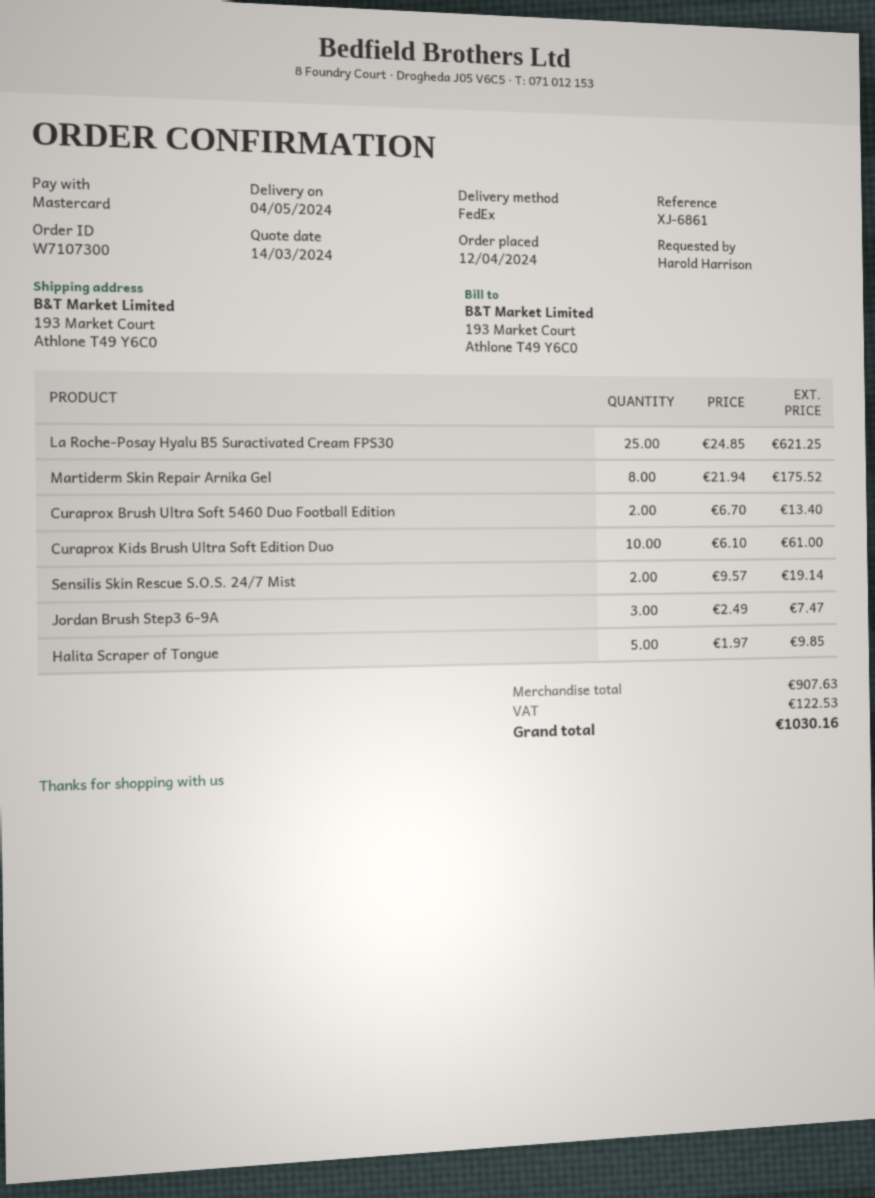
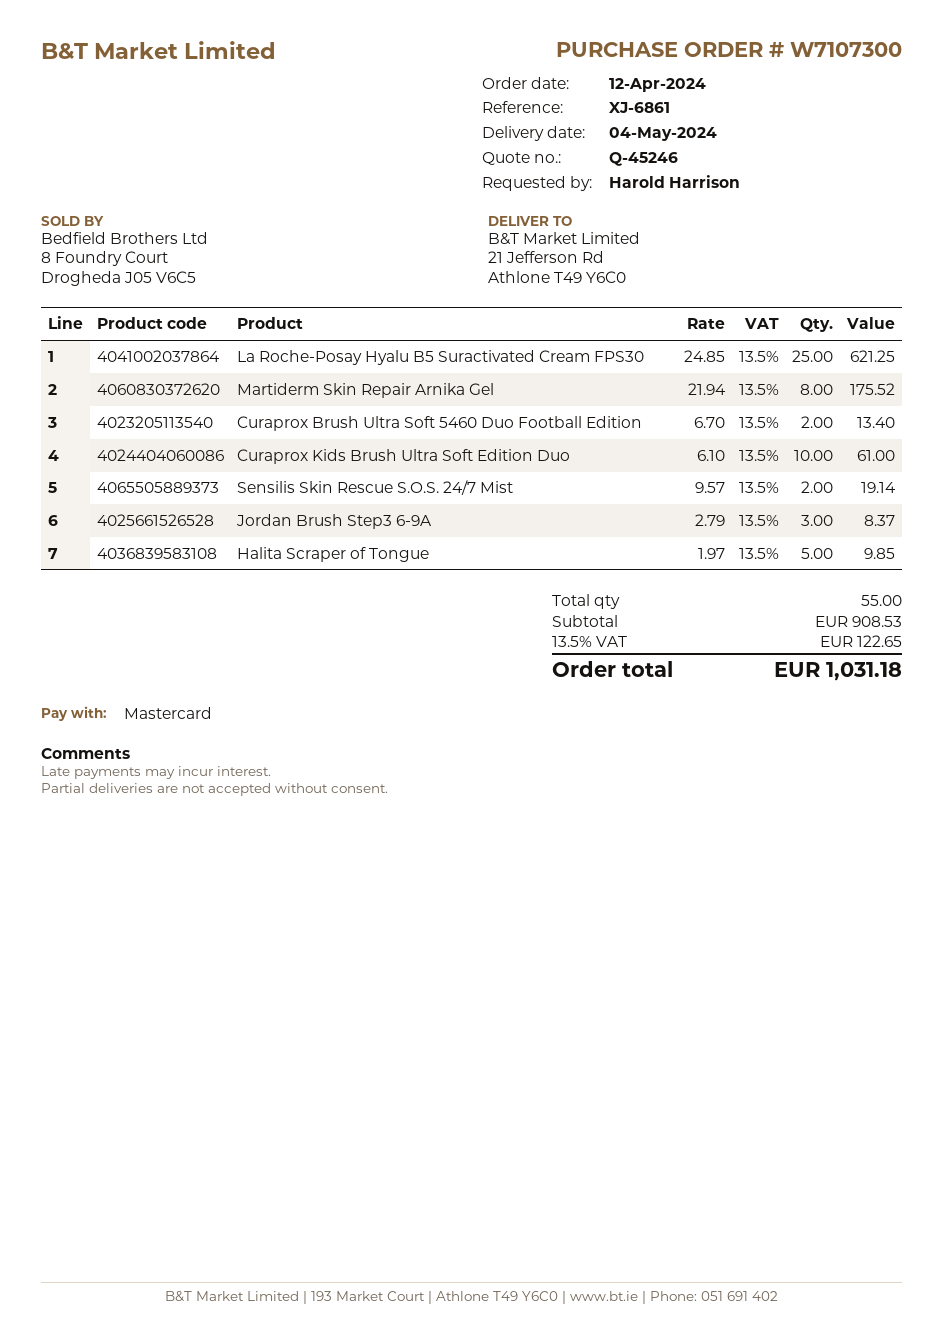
ship to: 193 Market Court, Athlone T49 Y6C0 -> 21 Jefferson Rd, Athlone T49 Y6C0
Jordan Brush Step3 6-9A: 3 x 2.49 = 7.47 -> 3 x 2.79 = 8.37
subtotal: 907.63 -> 908.53
tax: 122.53 -> 122.65
total: 1030.16 -> 1031.18

